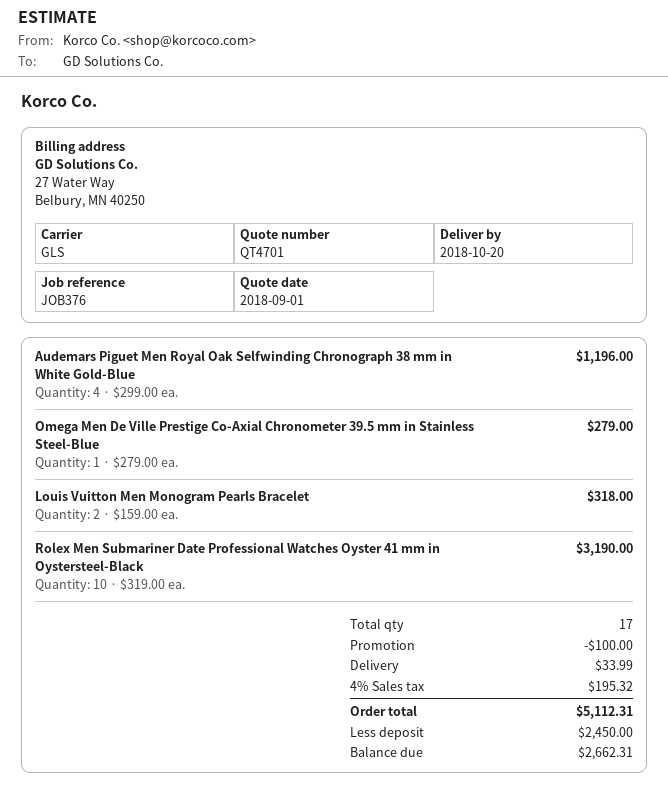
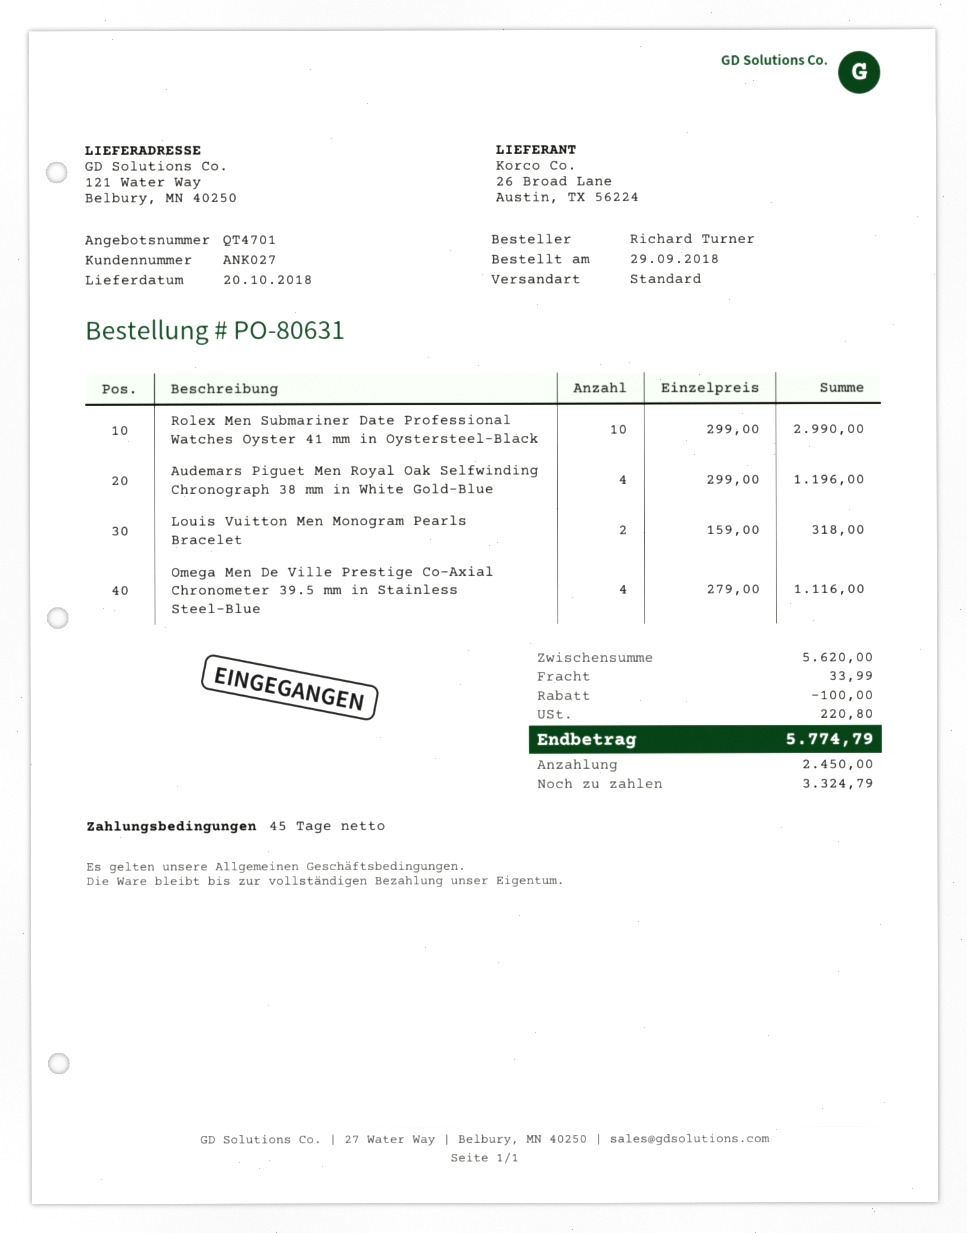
shipping method: GLS -> standard
Omega Men De Ville Prestige Co‑Axial Chronometer 39.5 mm in Stainless Steel-Blue: 1 x 279.00 = 279.00 -> 4 x 279.00 = 1116.00
Rolex Men Submariner Date Professional Watches Oyster 41 mm in Oystersteel-Black: 10 x 319.00 = 3190.00 -> 10 x 299.00 = 2990.00
tax: 195.32 -> 220.80
total: 5112.31 -> 5774.79
balance: 2662.31 -> 3324.79

